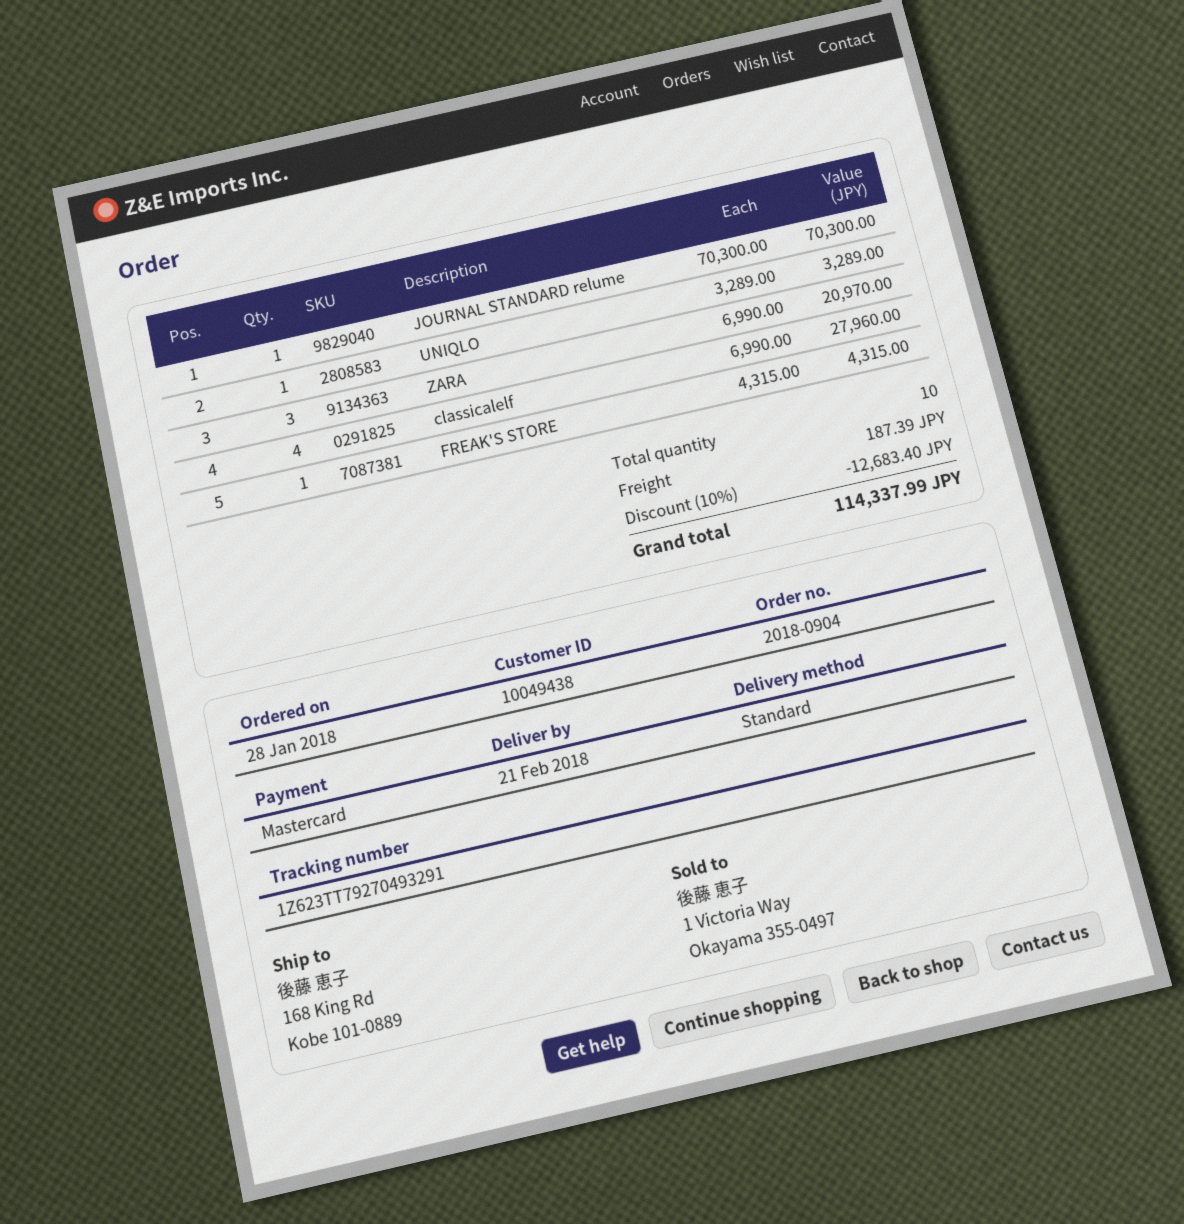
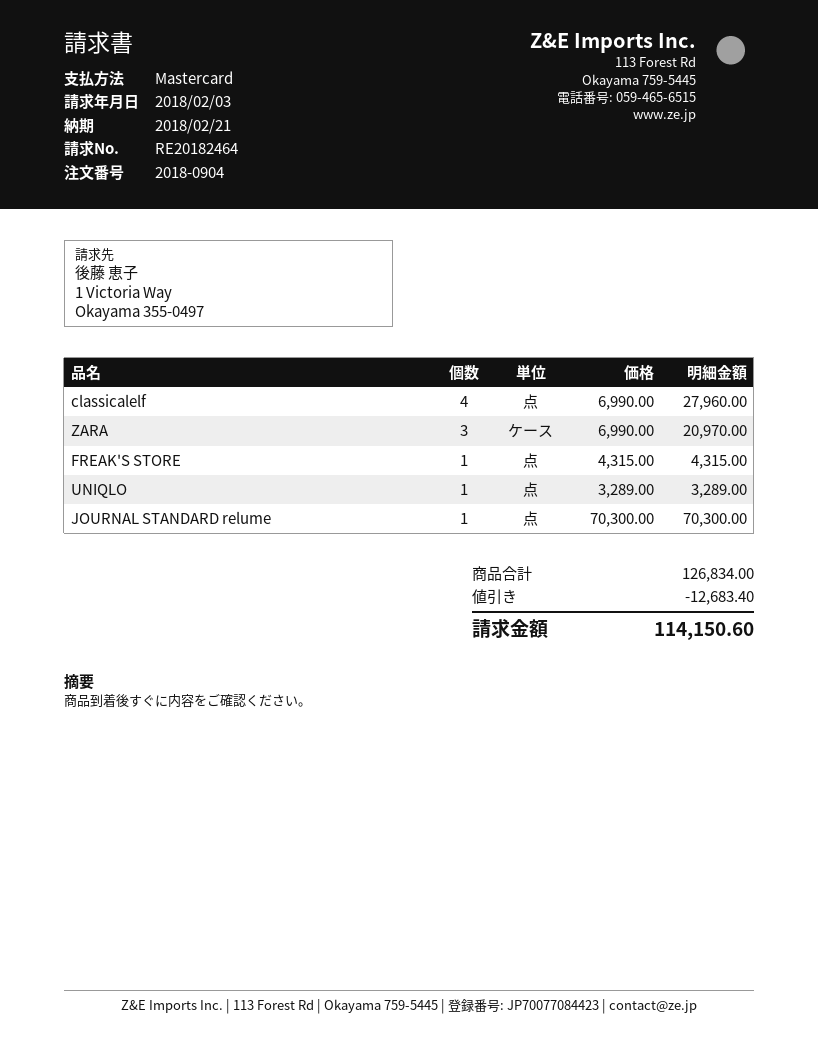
shipping: 187.39 -> none
total: 114337.99 -> 114150.60

